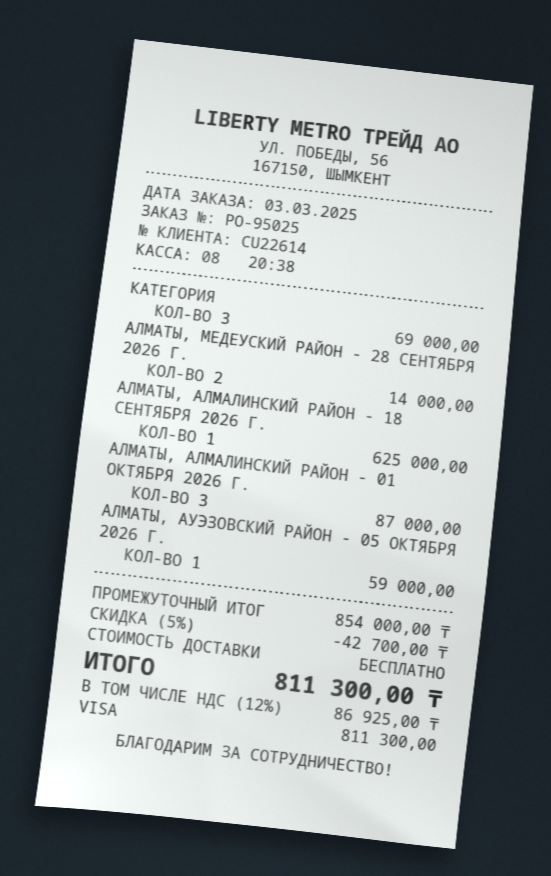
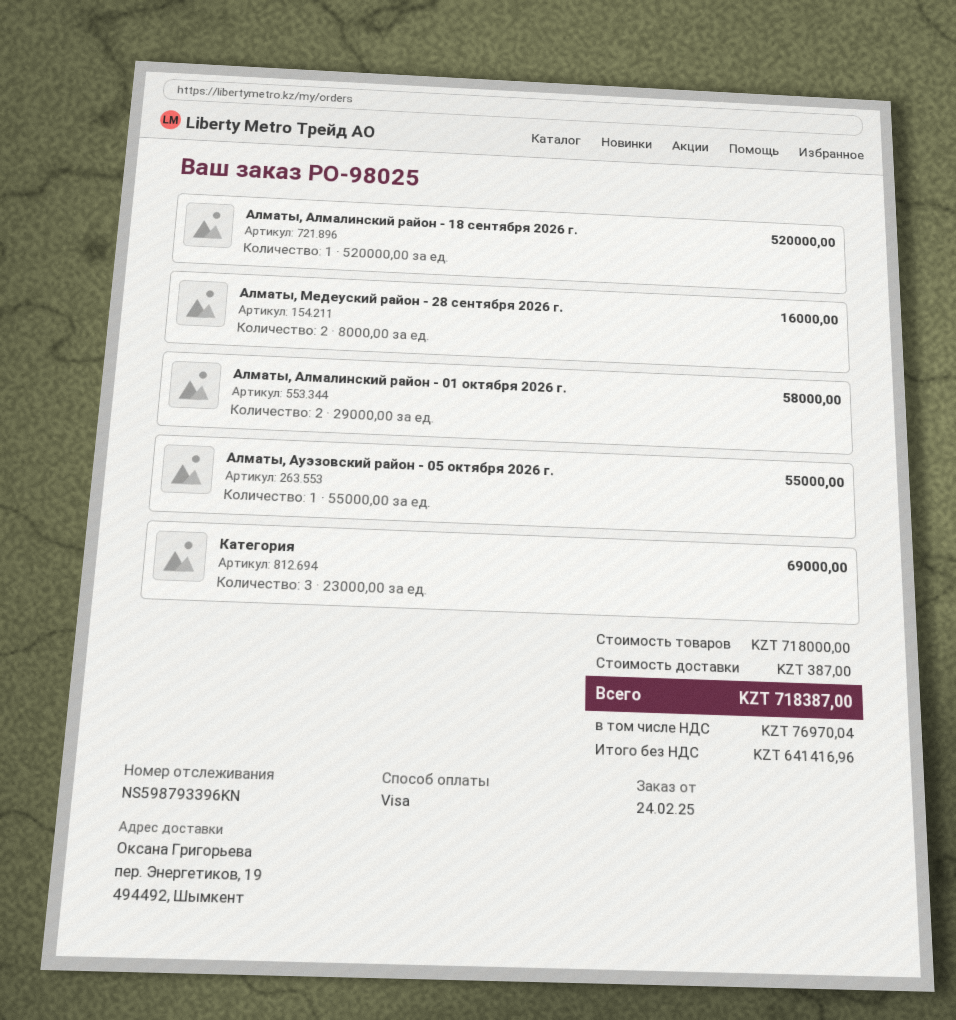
order number: PO-95025 -> PO-98025
order date: 2025-03-03 -> 2025-02-24
АЛМАТЫ, МЕДЕУСКИЙ РАЙОН - 28 СЕНТЯБРЯ 2026 Г.: 2 for 14000.00 -> 2 for 16000.00
АЛМАТЫ, АЛМАЛИНСКИЙ РАЙОН - 18 СЕНТЯБРЯ 2026 Г.: 1 for 625000.00 -> 1 for 520000.00
АЛМАТЫ, АЛМАЛИНСКИЙ РАЙОН - 01 ОКТЯБРЯ 2026 Г.: 3 for 87000.00 -> 2 for 58000.00
АЛМАТЫ, АУЭЗОВСКИЙ РАЙОН - 05 ОКТЯБРЯ 2026 Г.: 1 for 59000.00 -> 1 for 55000.00
subtotal: 854000.00 -> 718000.00
discount: 5% = 42700.00 -> none
shipping: 0.00 -> 387.00
tax: 86925.00 -> 76970.04
total: 811300.00 -> 718387.00

